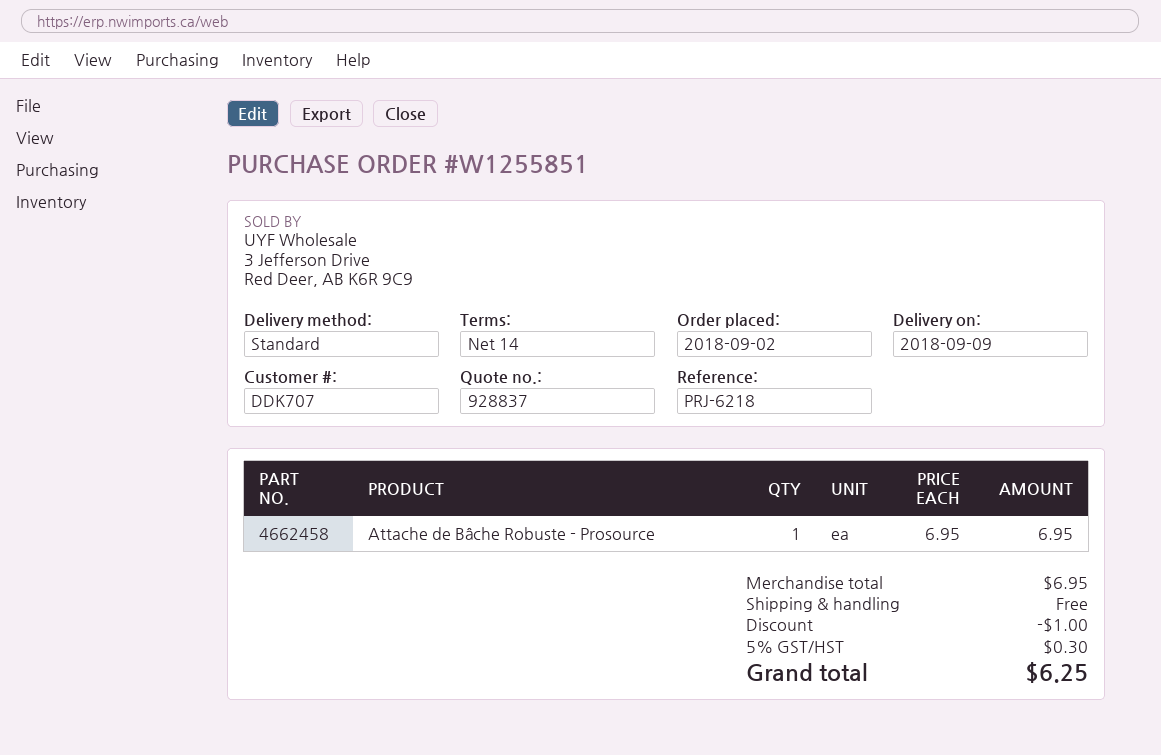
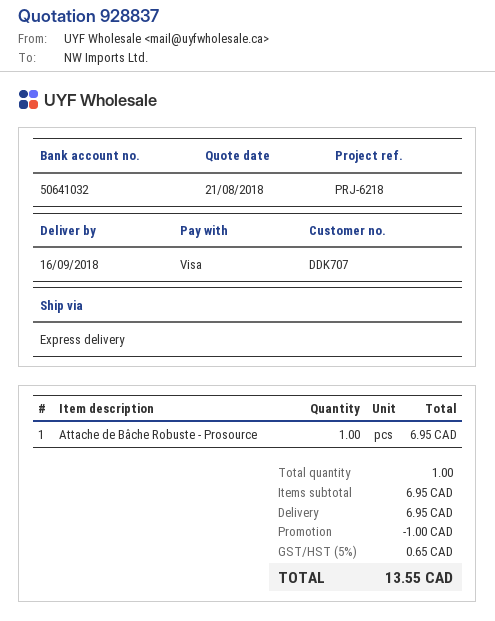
delivery date: 2018-09-09 -> 2018-09-16
shipping method: standard -> express
shipping: 0.00 -> 6.95
tax: 5% = 0.30 -> 5% = 0.65
total: 6.25 -> 13.55

